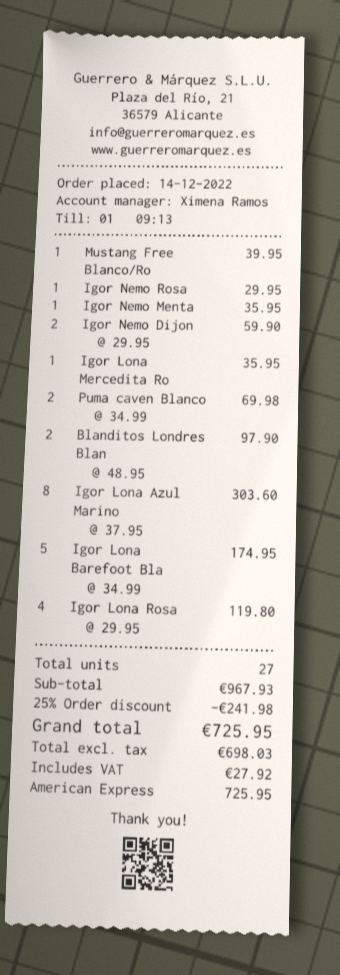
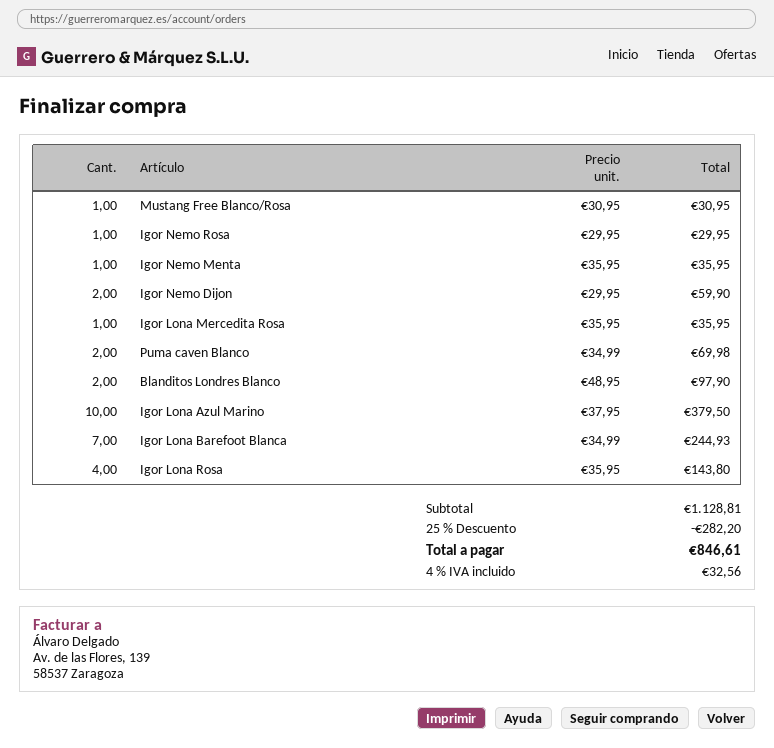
Mustang Free Blanco/Ro: 1 x 39.95 = 39.95 -> 1 x 30.95 = 30.95
Igor Lona Azul Marino: 8 x 37.95 = 303.60 -> 10 x 37.95 = 379.50
Igor Lona Barefoot Bla: 5 x 34.99 = 174.95 -> 7 x 34.99 = 244.93
Igor Lona Rosa: 4 x 29.95 = 119.80 -> 4 x 35.95 = 143.80
subtotal: 967.93 -> 1128.81
discount: 25% = 241.98 -> 25% = 282.20
tax: 27.92 -> 32.56
total: 725.95 -> 846.61

